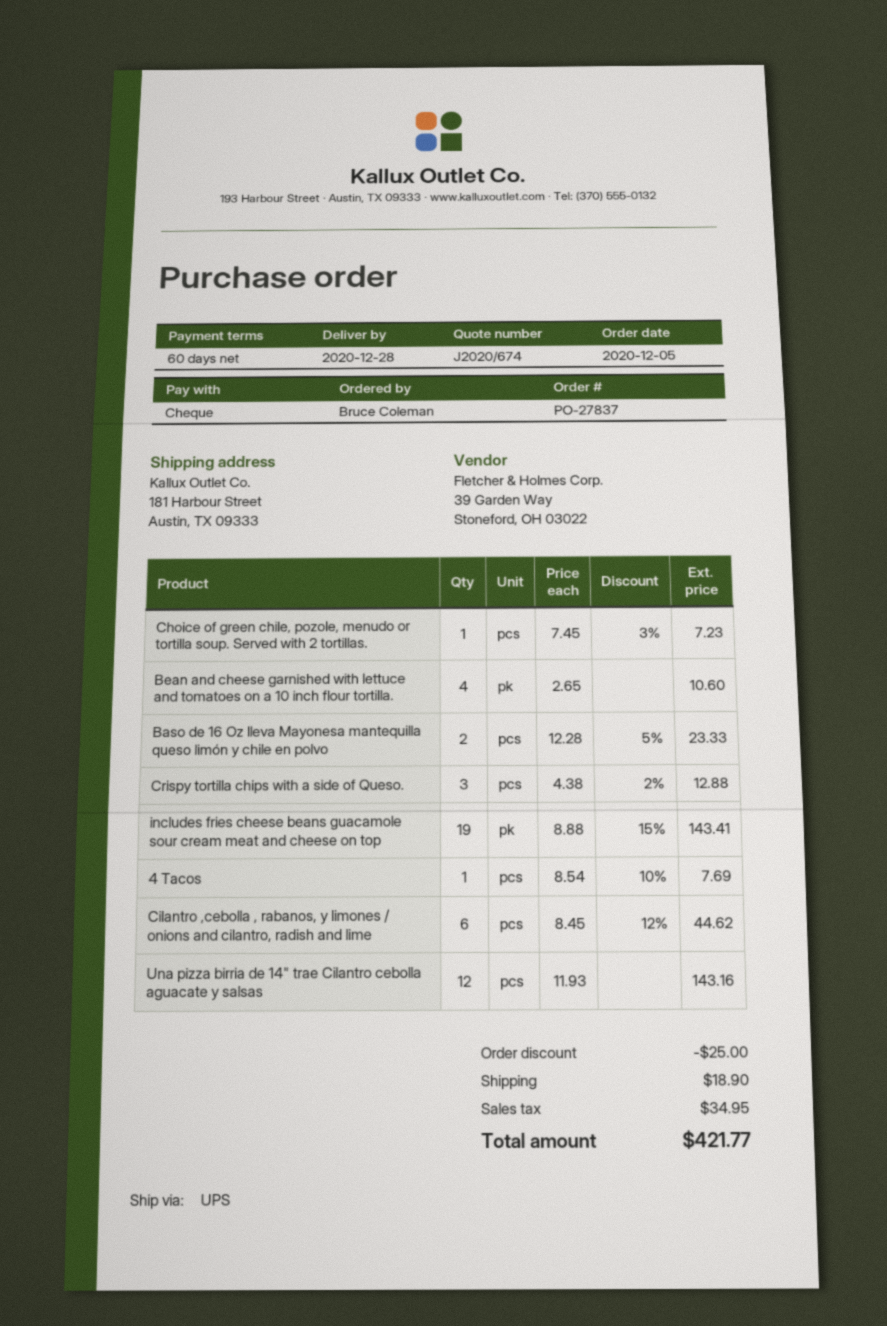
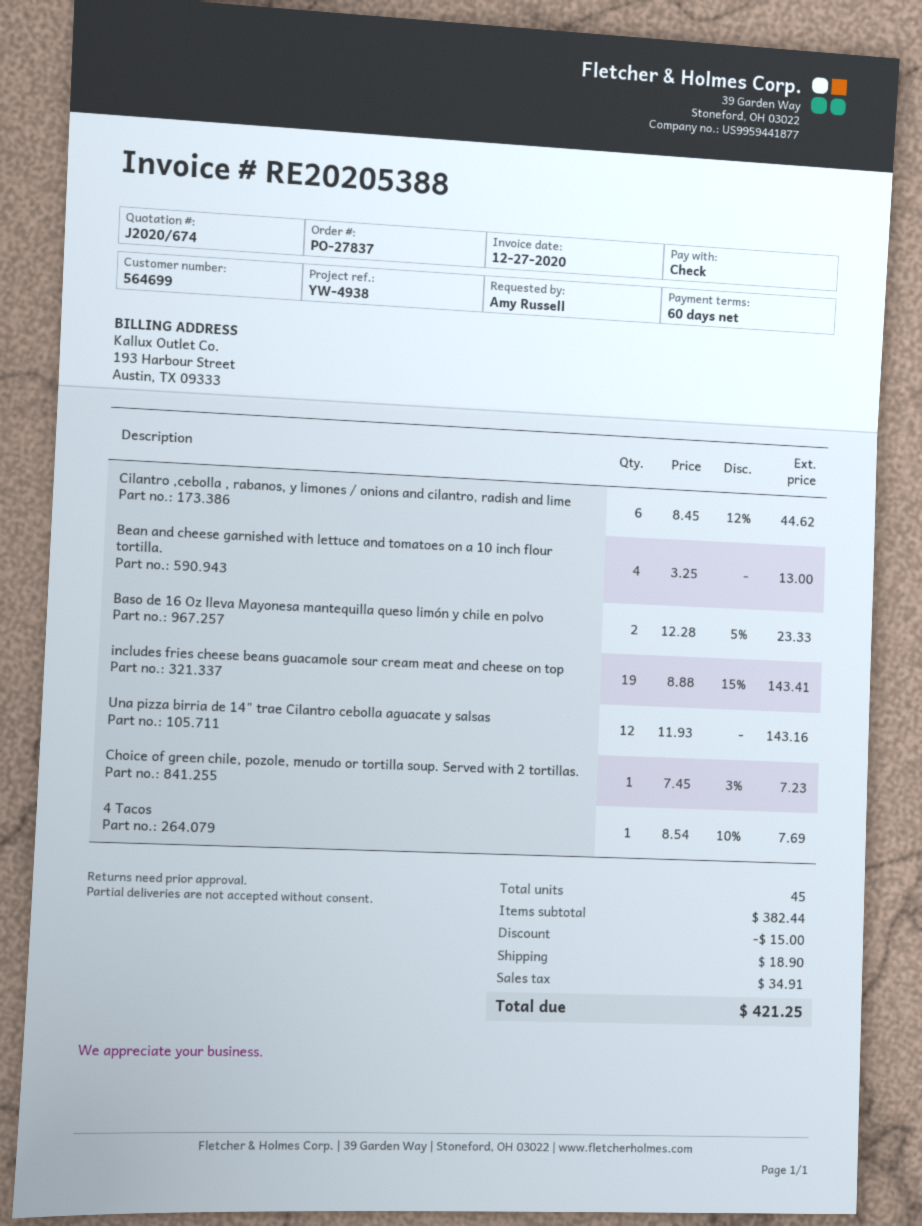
ordered by: Bruce Coleman -> Amy Russell
Bean and cheese garnished with lettuce and tomatoes on a 10 inch flour tortilla.: 4 x 2.65 = 10.60 -> 4 x 3.25 = 13.00
Crispy tortilla chips with a side of Queso.: 3 x 4.38 - 2% = 12.88 -> none
discount: 25.00 -> 15.00
tax: 34.95 -> 34.91
total: 421.77 -> 421.25

